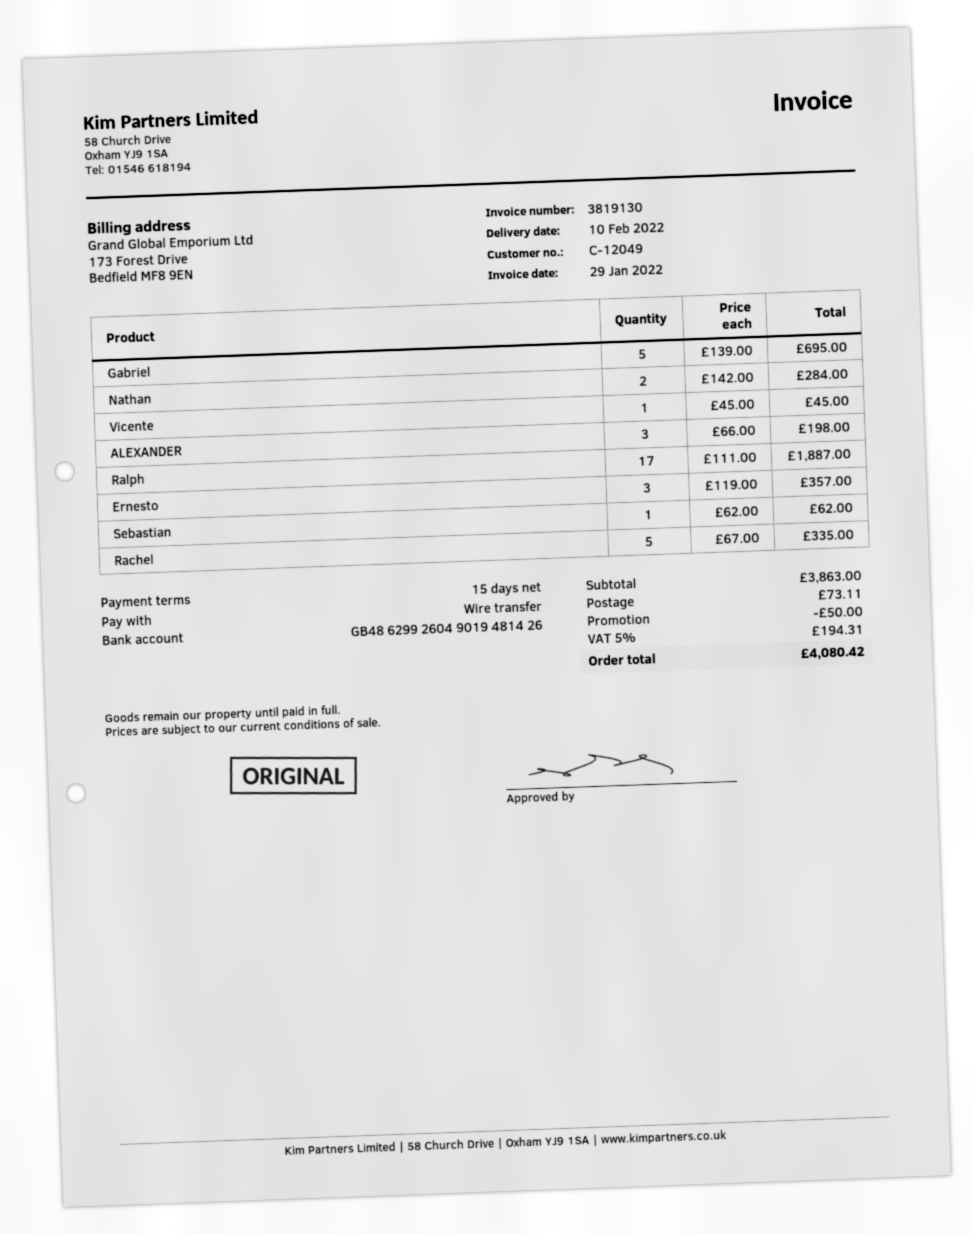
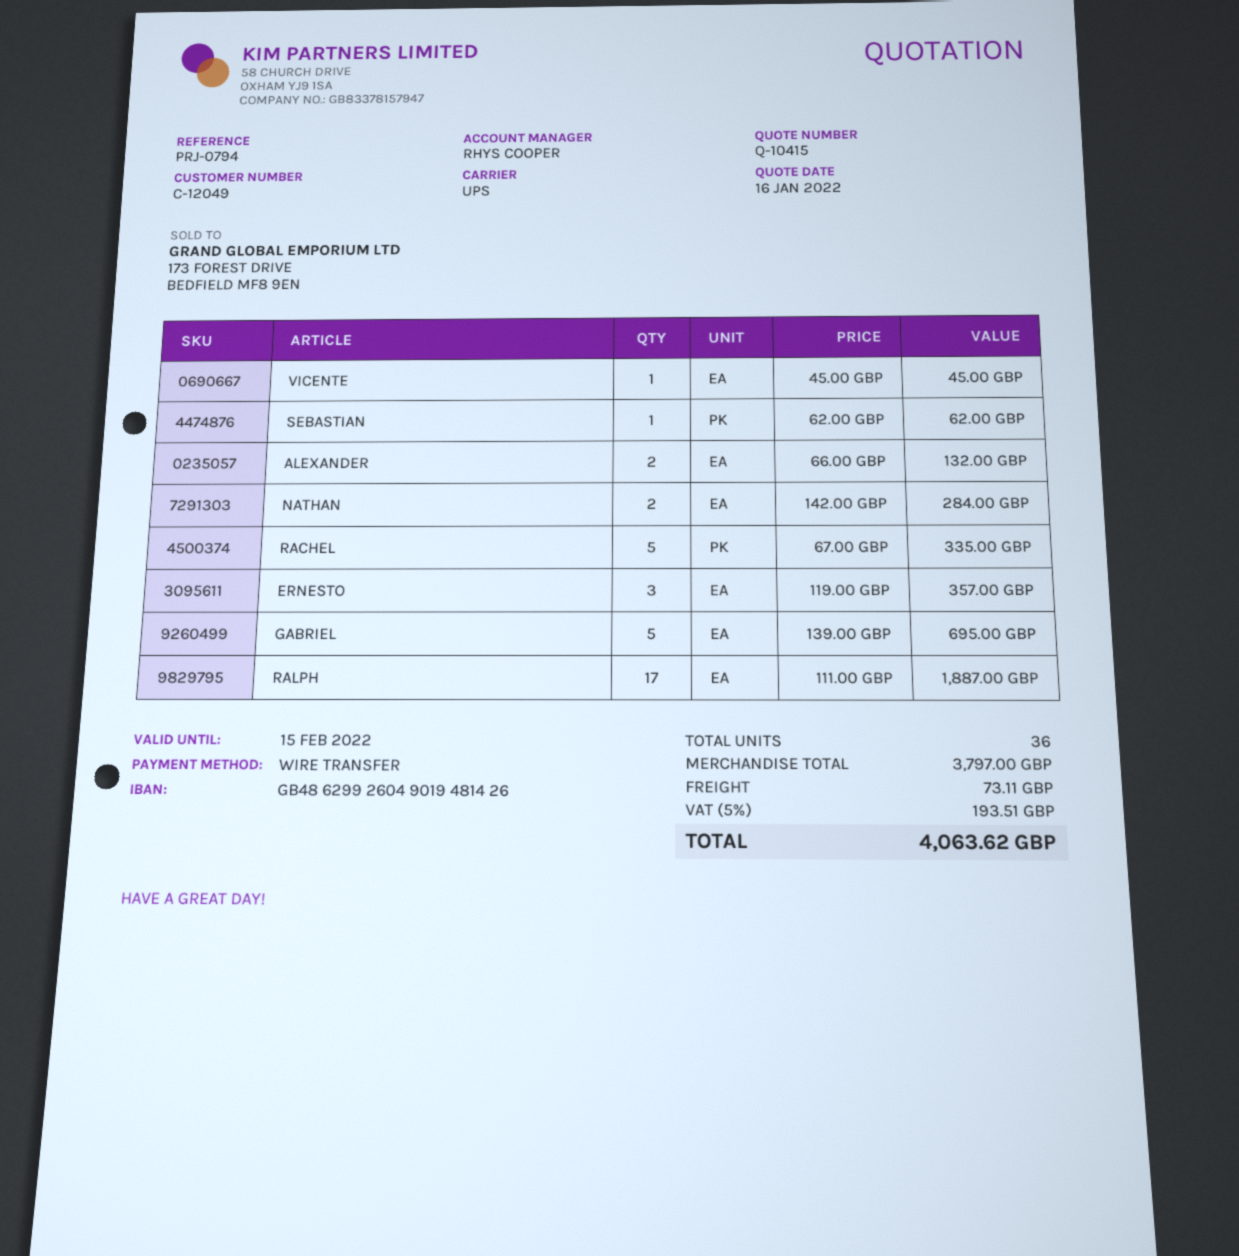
ALEXANDER: 3 x 66.00 = 198.00 -> 2 x 66.00 = 132.00
subtotal: 3863.00 -> 3797.00
discount: 50.00 -> none
tax: 5% = 194.31 -> 5% = 193.51
total: 4080.42 -> 4063.62

